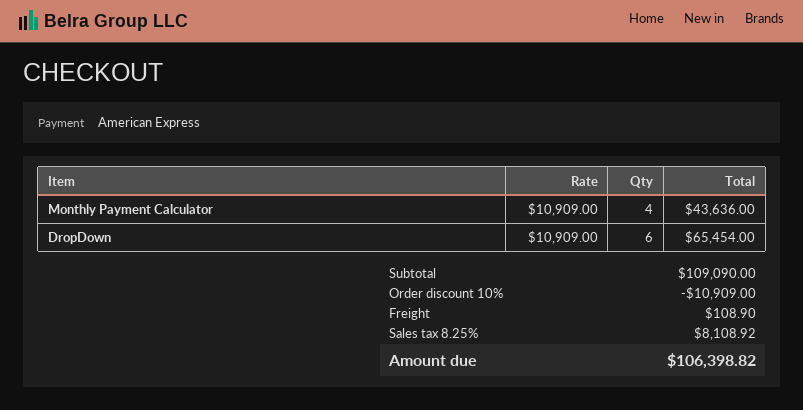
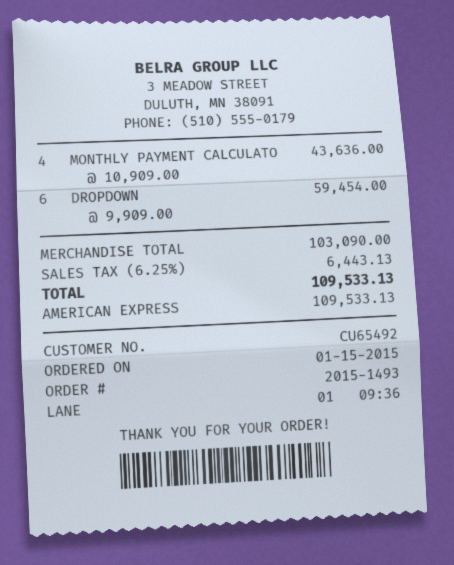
DropDown: 6 x 10909.00 = 65454.00 -> 6 x 9909.00 = 59454.00
subtotal: 109090.00 -> 103090.00
discount: 10% = 10909.00 -> none
shipping: 108.90 -> none
tax: 8.25% = 8108.92 -> 6.25% = 6443.13
total: 106398.82 -> 109533.13

